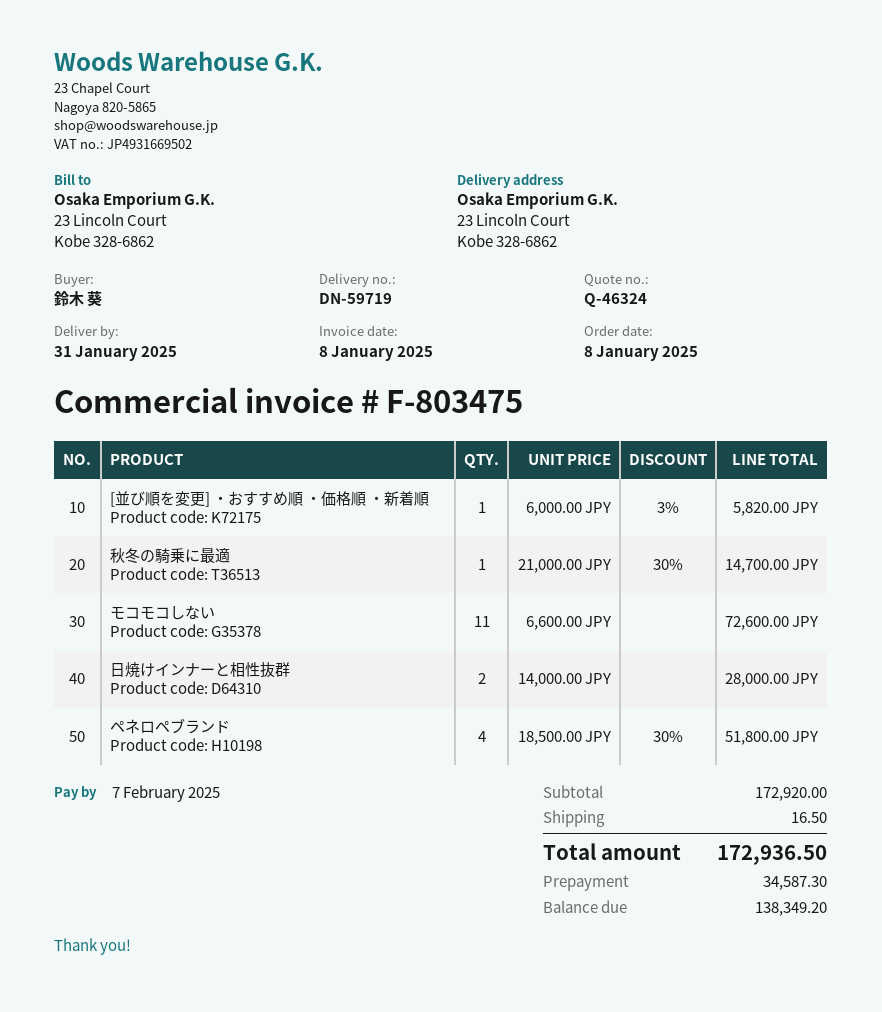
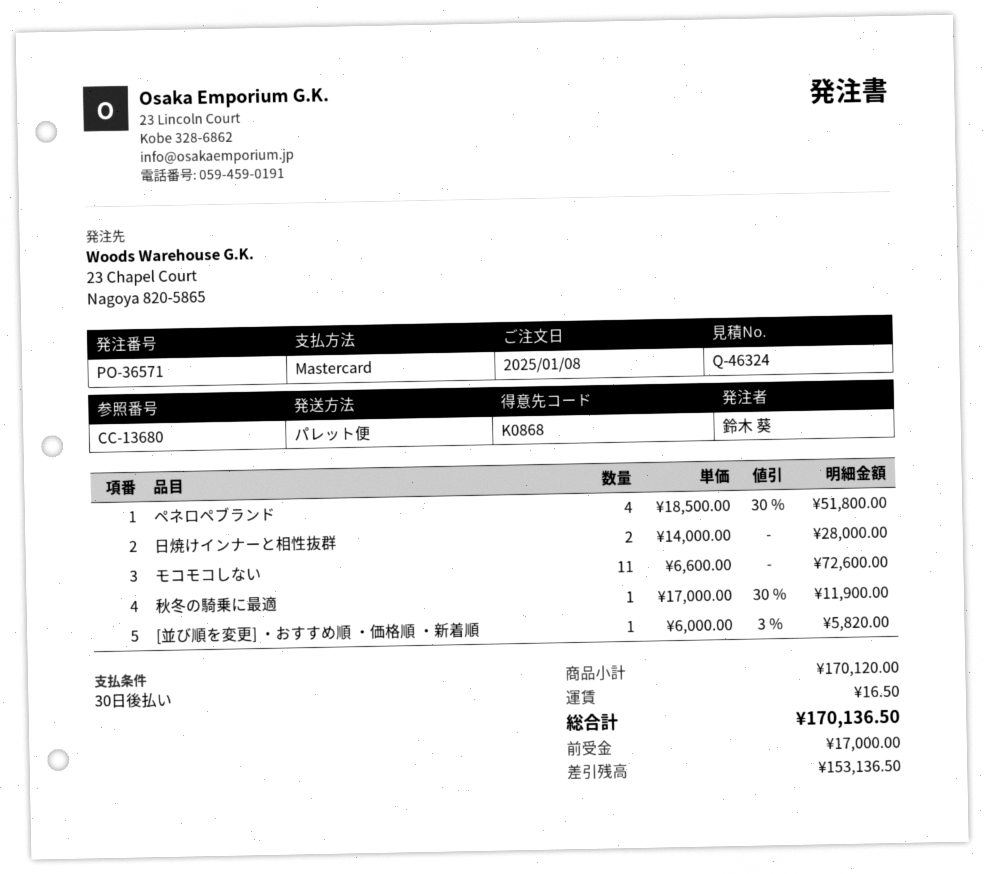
秋冬の騎乗に最適: 1 x 21000.00 - 30% = 14700.00 -> 1 x 17000.00 - 30% = 11900.00
subtotal: 172920.00 -> 170120.00
total: 172936.50 -> 170136.50
deposit: 34587.30 -> 17000.00
balance: 138349.20 -> 153136.50

